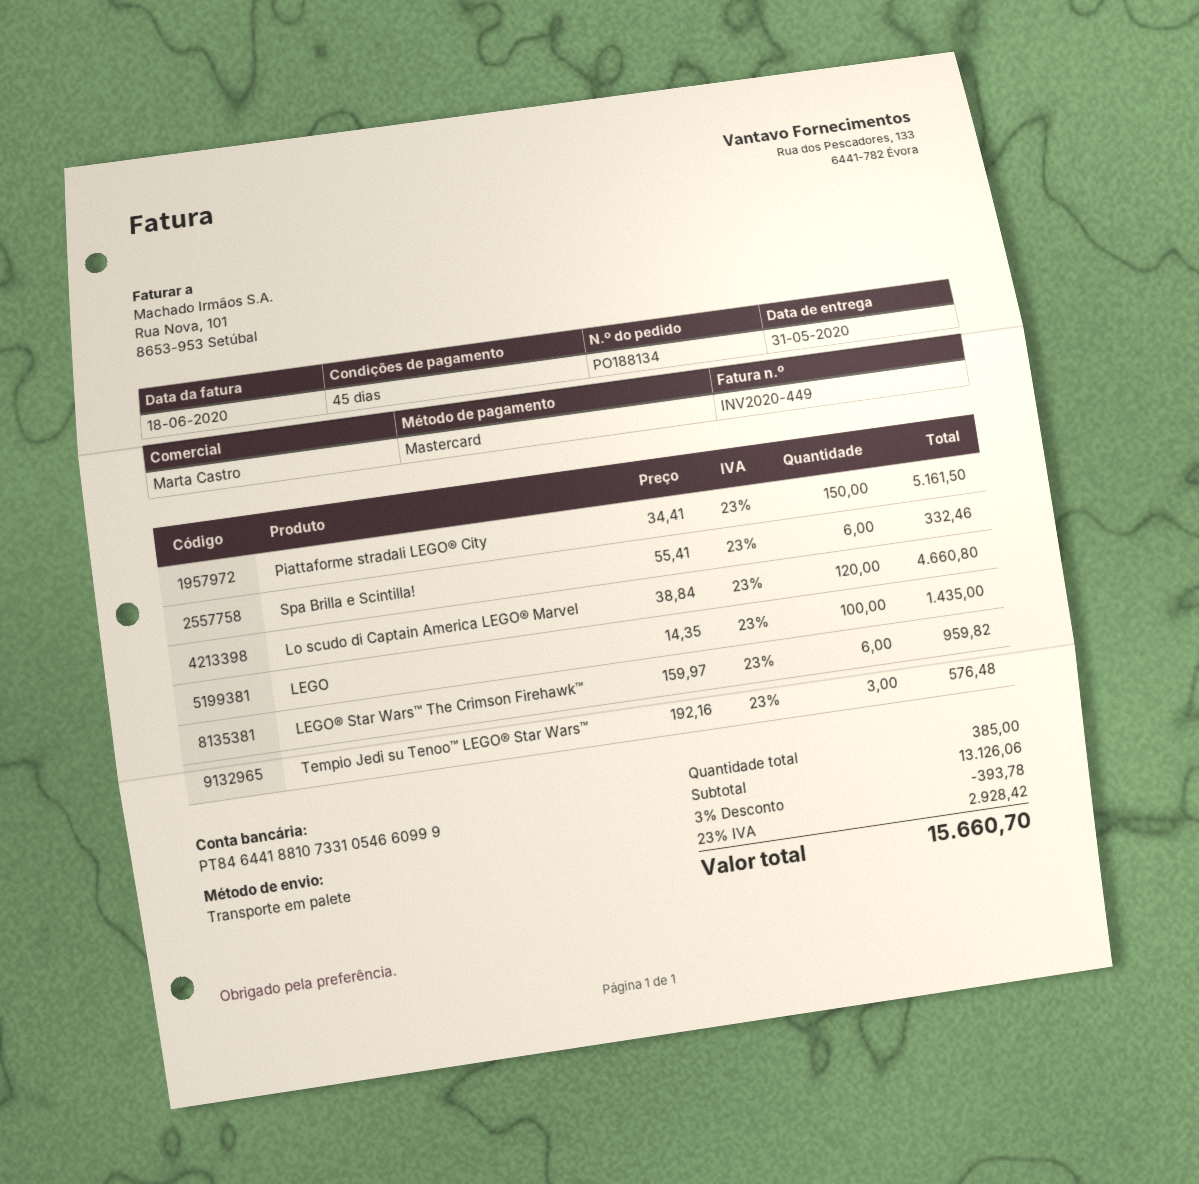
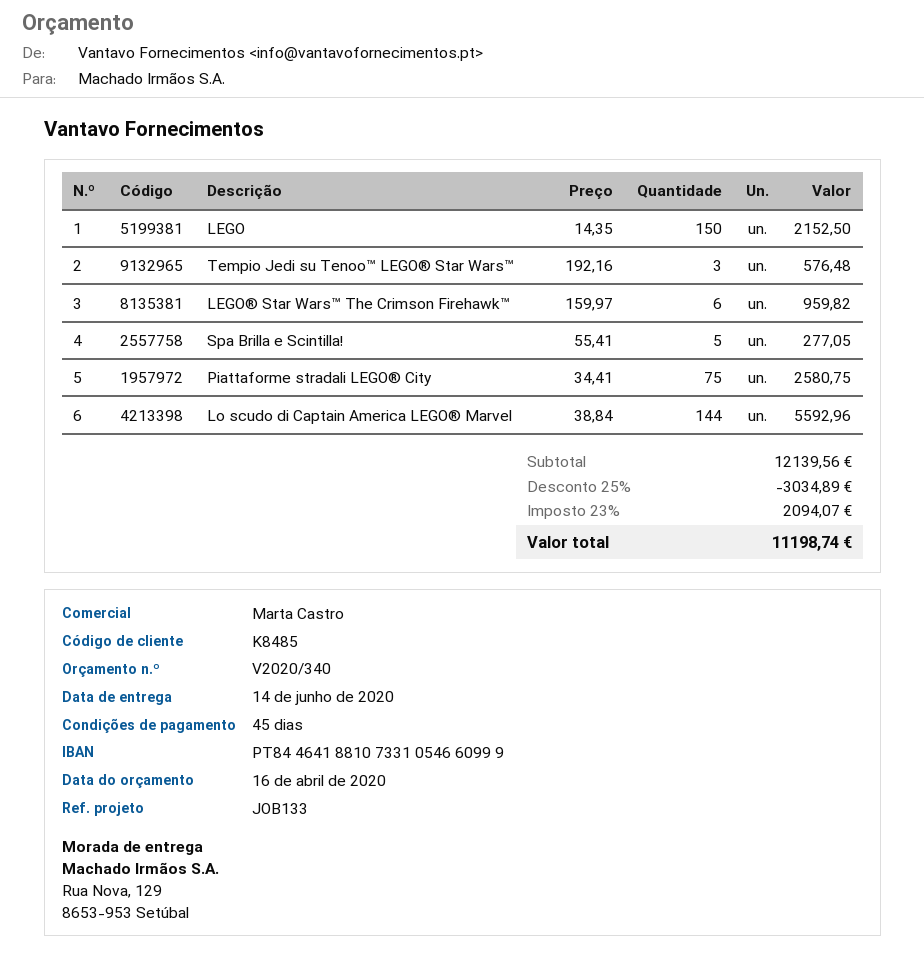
delivery date: 2020-05-31 -> 2020-06-14
bank account: PT84644188107331054660999 -> PT84464188107331054660999
Piattaforme stradali LEGO® City: 150 x 34.41 = 5161.50 -> 75 x 34.41 = 2580.75
Spa Brilla e Scintilla!: 6 x 55.41 = 332.46 -> 5 x 55.41 = 277.05
Lo scudo di Captain America LEGO® Marvel: 120 x 38.84 = 4660.80 -> 144 x 38.84 = 5592.96
LEGO: 100 x 14.35 = 1435.00 -> 150 x 14.35 = 2152.50
subtotal: 13126.06 -> 12139.56
discount: 3% = 393.78 -> 25% = 3034.89
tax: 23% = 2928.42 -> 23% = 2094.07
total: 15660.70 -> 11198.74

